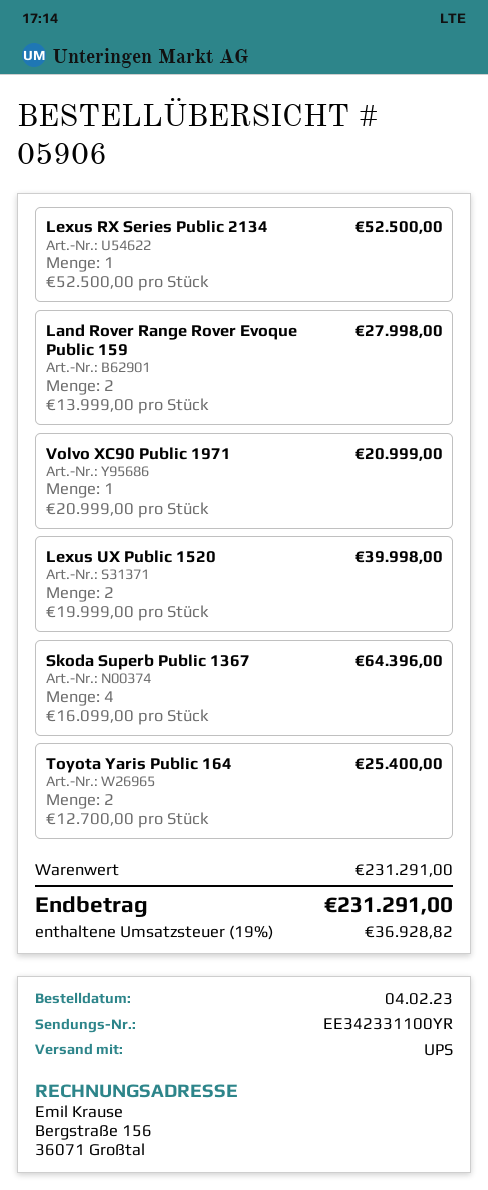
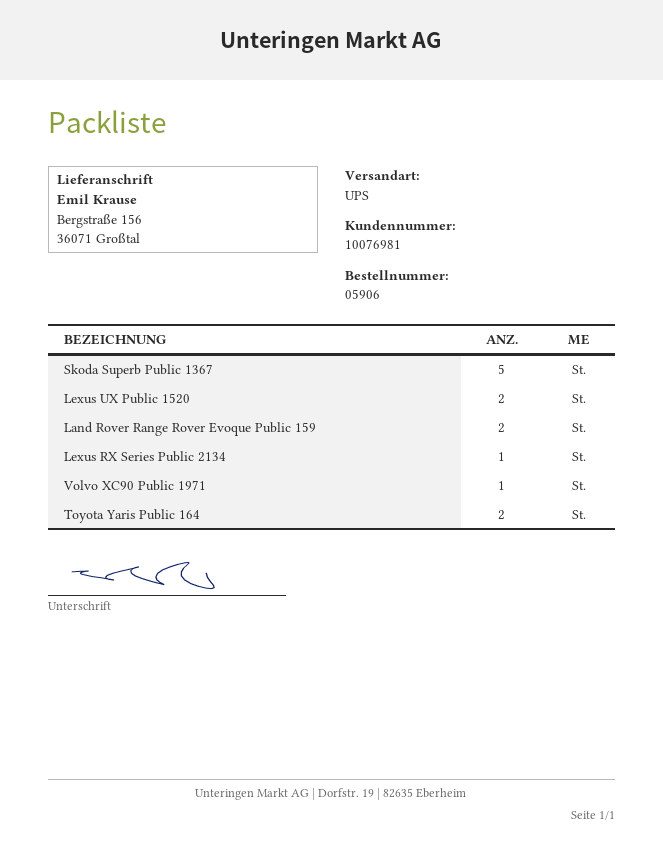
Skoda Superb Public 1367: 4 -> 5

